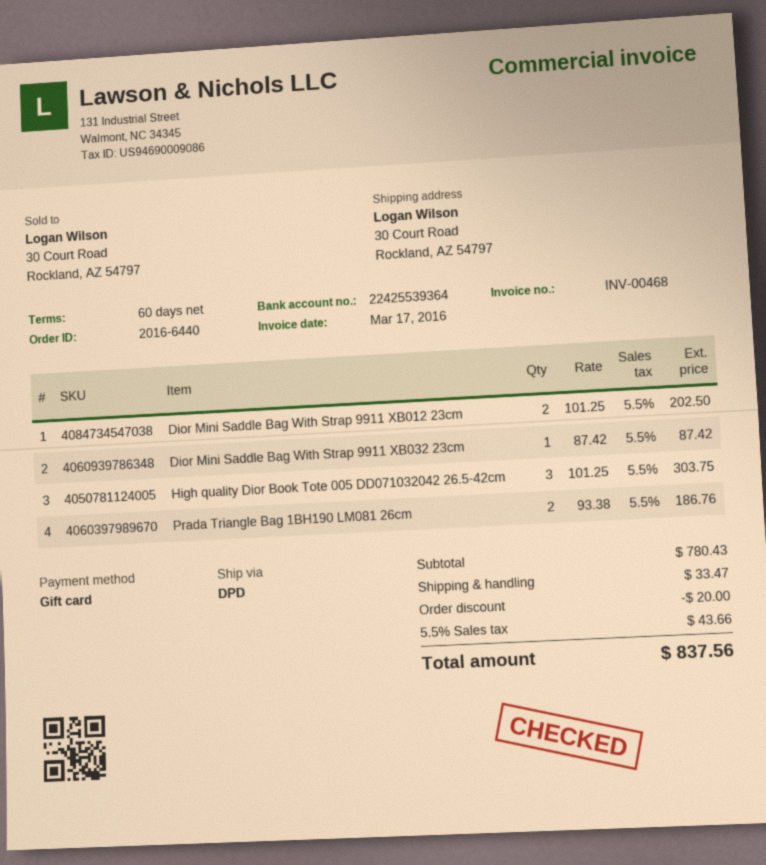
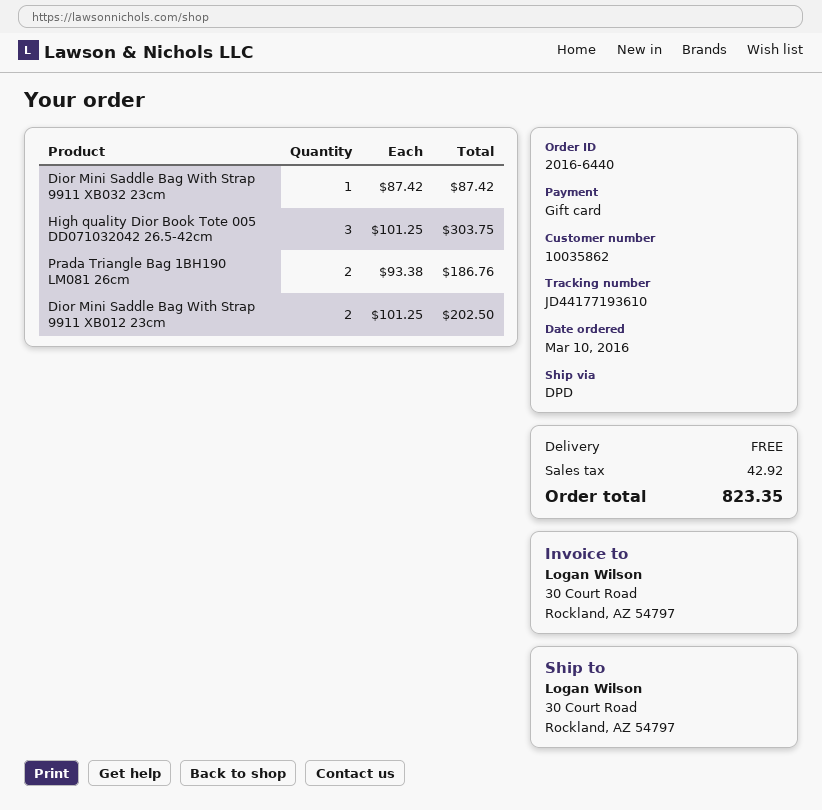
discount: 20.00 -> none
shipping: 33.47 -> 0.00
tax: 43.66 -> 42.92
total: 837.56 -> 823.35

